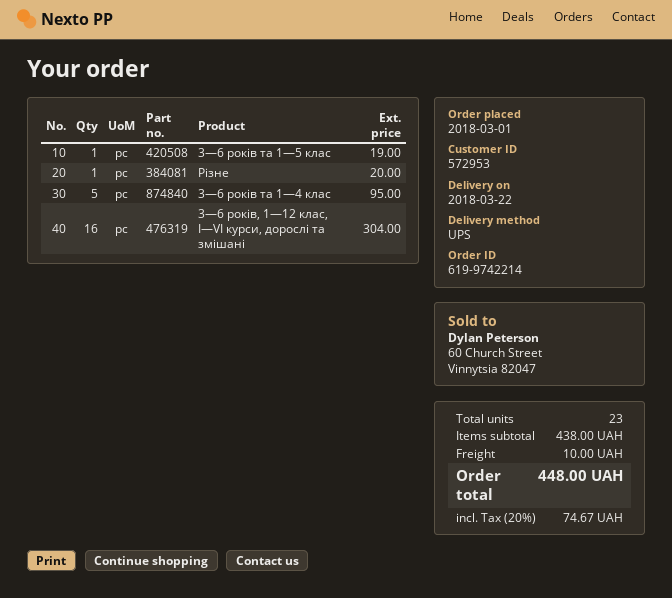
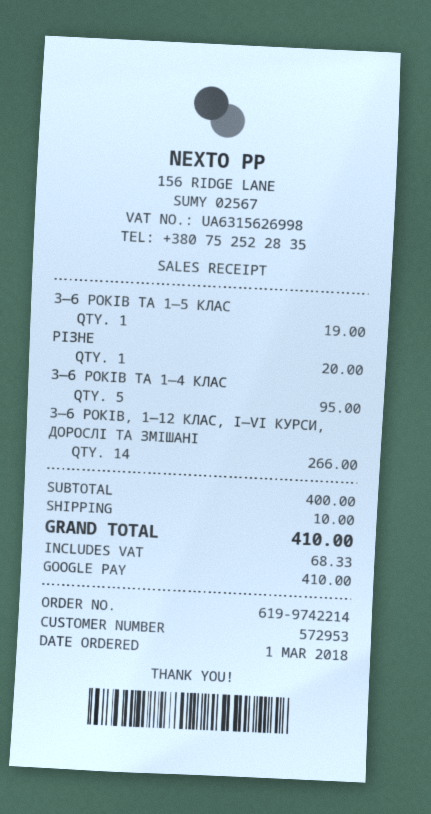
3—6 років, 1—12 клас, I—VI курси, дорослі та змішані: 16 for 304.00 -> 14 for 266.00
subtotal: 438.00 -> 400.00
tax: 74.67 -> 68.33
total: 448.00 -> 410.00

